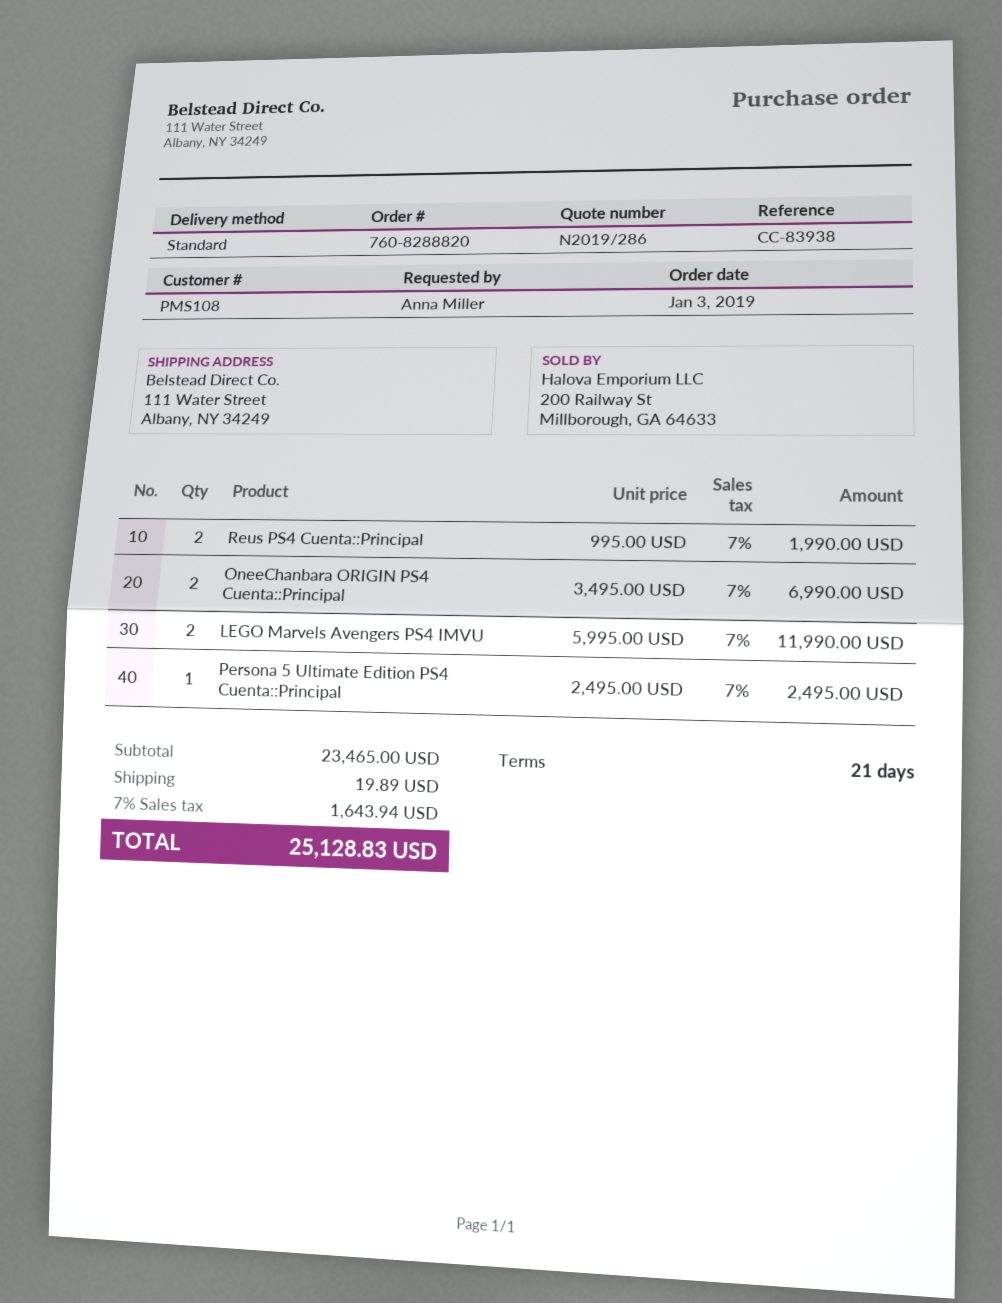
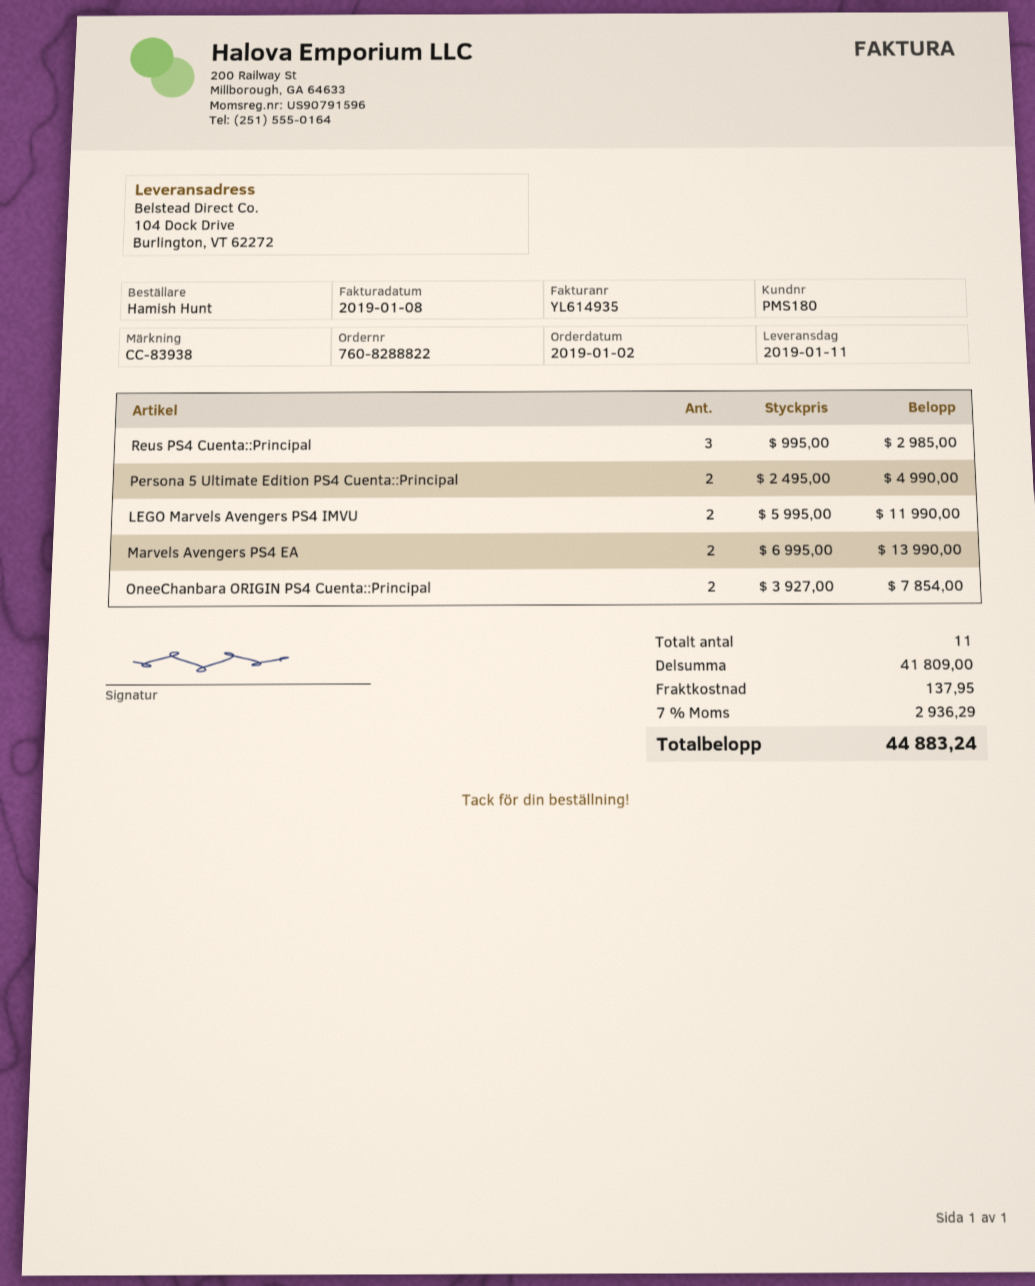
order number: 760-8288820 -> 760-8288822
order date: 2019-01-03 -> 2019-01-02
customer number: PMS108 -> PMS180
ordered by: Anna Miller -> Hamish Hunt
ship to: 111 Water Street, Albany, NY 34249 -> 104 Dock Drive, Burlington, VT 62272
Reus PS4 Cuenta::Principal: 2 x 995.00 = 1990.00 -> 3 x 995.00 = 2985.00
OneeChanbara ORIGIN PS4 Cuenta::Principal: 2 x 3495.00 = 6990.00 -> 2 x 3927.00 = 7854.00
Persona 5 Ultimate Edition PS4 Cuenta::Principal: 1 x 2495.00 = 2495.00 -> 2 x 2495.00 = 4990.00
Marvels Avengers PS4 EA: none -> 2 x 6995.00 = 13990.00
subtotal: 23465.00 -> 41809.00
shipping: 19.89 -> 137.95
tax: 7% = 1643.94 -> 7% = 2936.29
total: 25128.83 -> 44883.24

